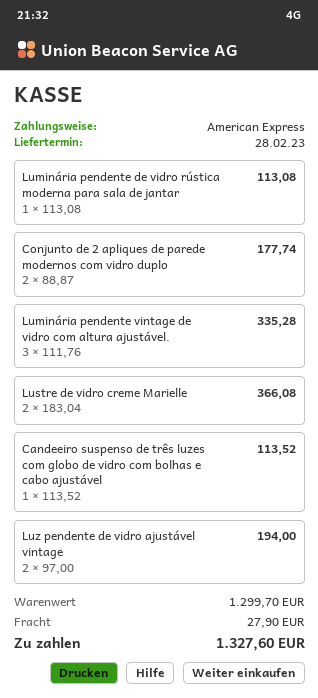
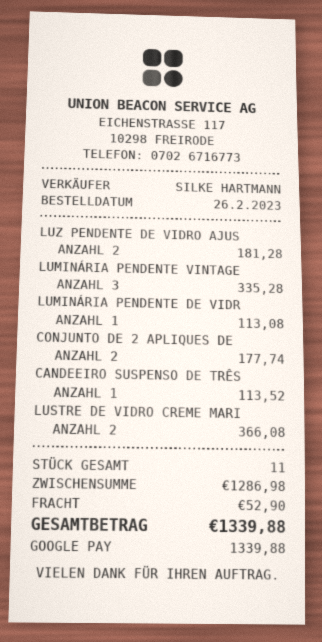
payment method: American Express -> Google Pay
Luz pendente de vidro ajustável vintage: 2 for 194.00 -> 2 for 181.28
subtotal: 1299.70 -> 1286.98
shipping: 27.90 -> 52.90
total: 1327.60 -> 1339.88

